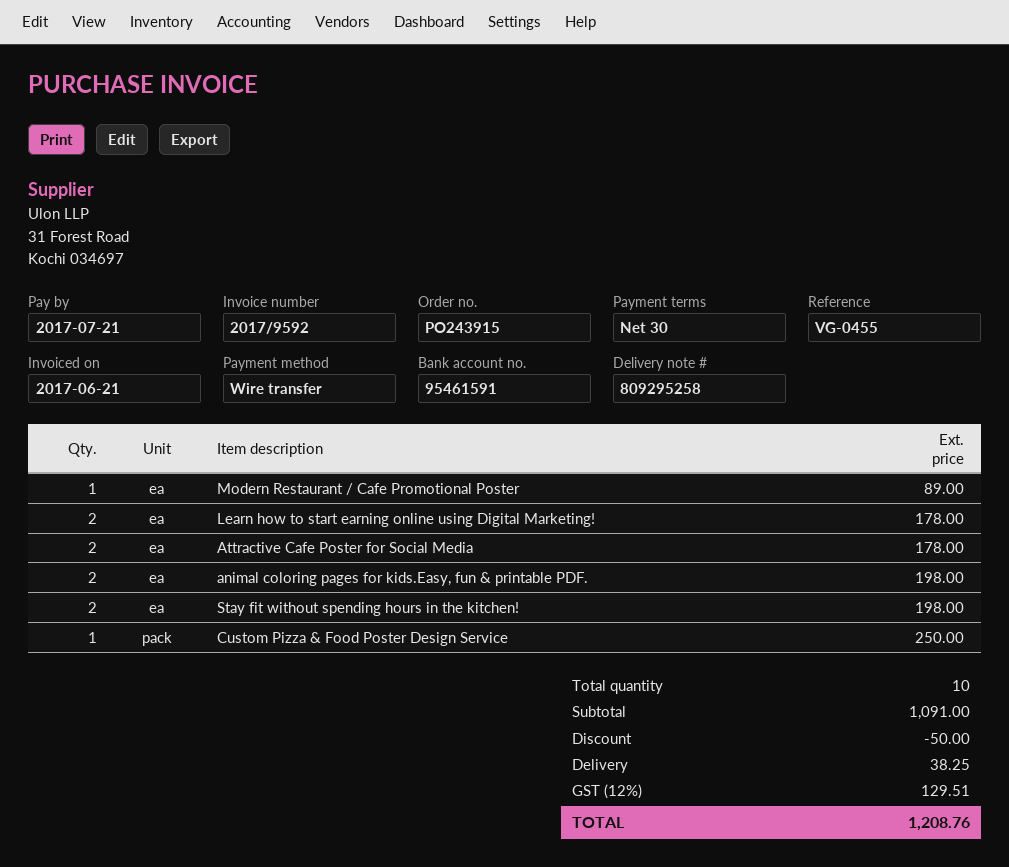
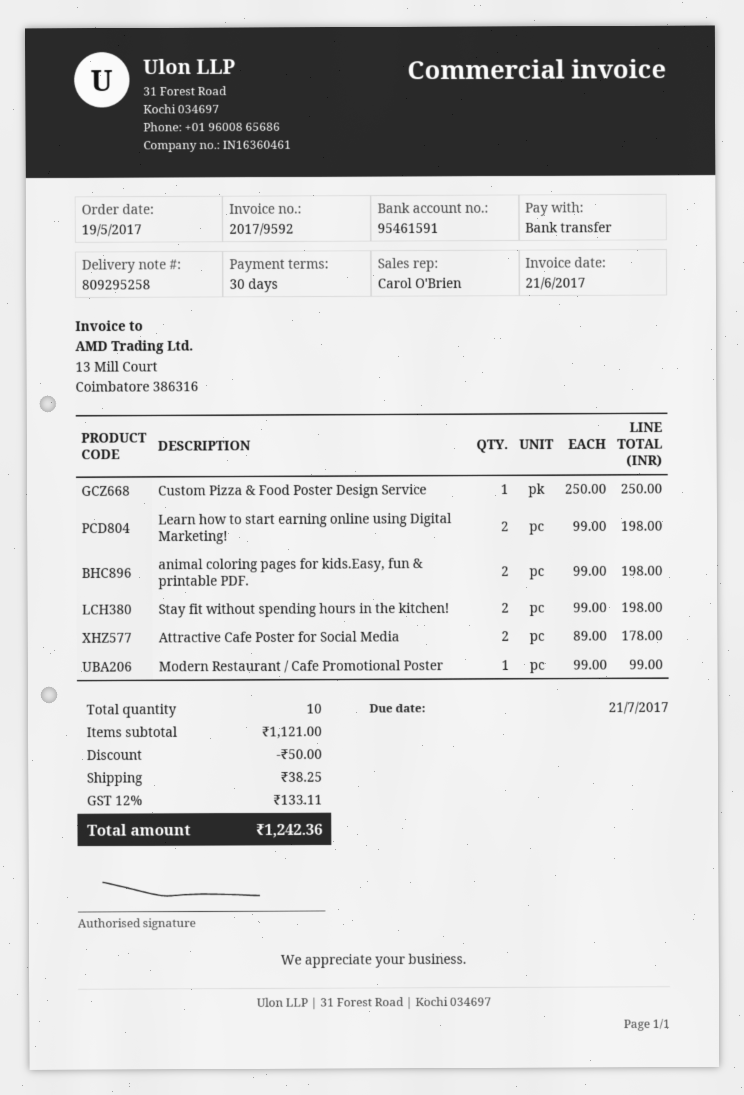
Modern Restaurant / Cafe Promotional Poster: 1 for 89.00 -> 1 for 99.00
Learn how to start earning online using Digital Marketing!: 2 for 178.00 -> 2 for 198.00
subtotal: 1091.00 -> 1121.00
tax: 12% = 129.51 -> 12% = 133.11
total: 1208.76 -> 1242.36

